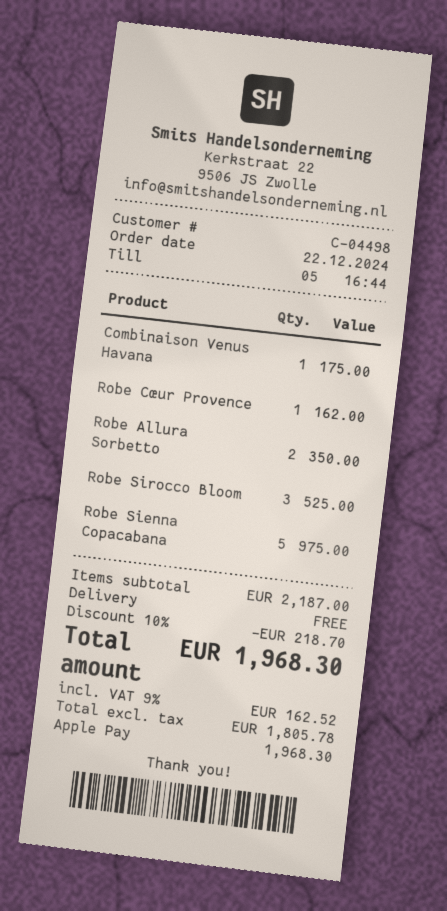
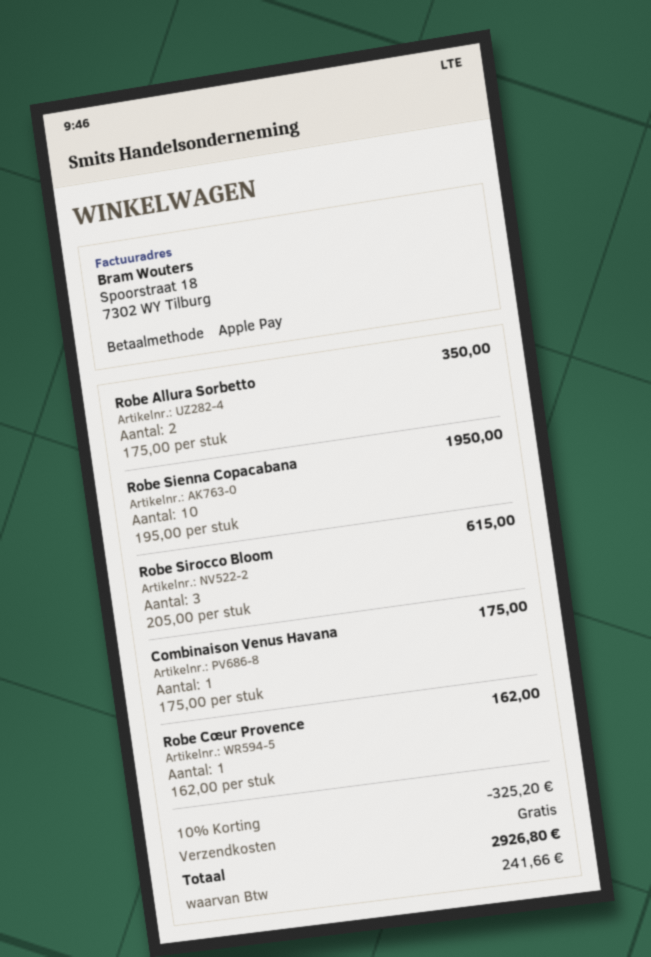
Robe Sirocco Bloom: 3 for 525.00 -> 3 for 615.00
Robe Sienna Copacabana: 5 for 975.00 -> 10 for 1950.00
discount: 10% = 218.70 -> 10% = 325.20
tax: 162.52 -> 241.66
total: 1968.30 -> 2926.80

